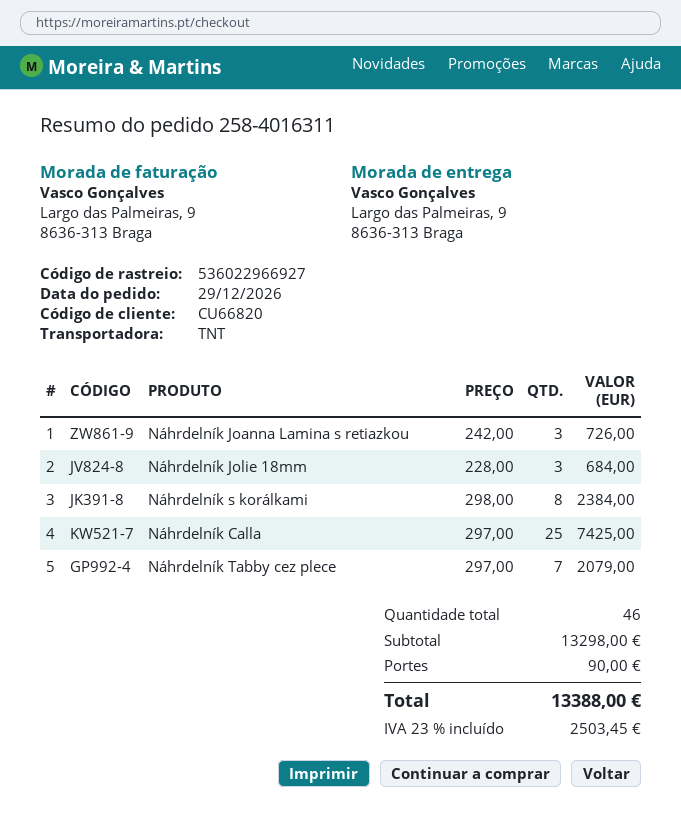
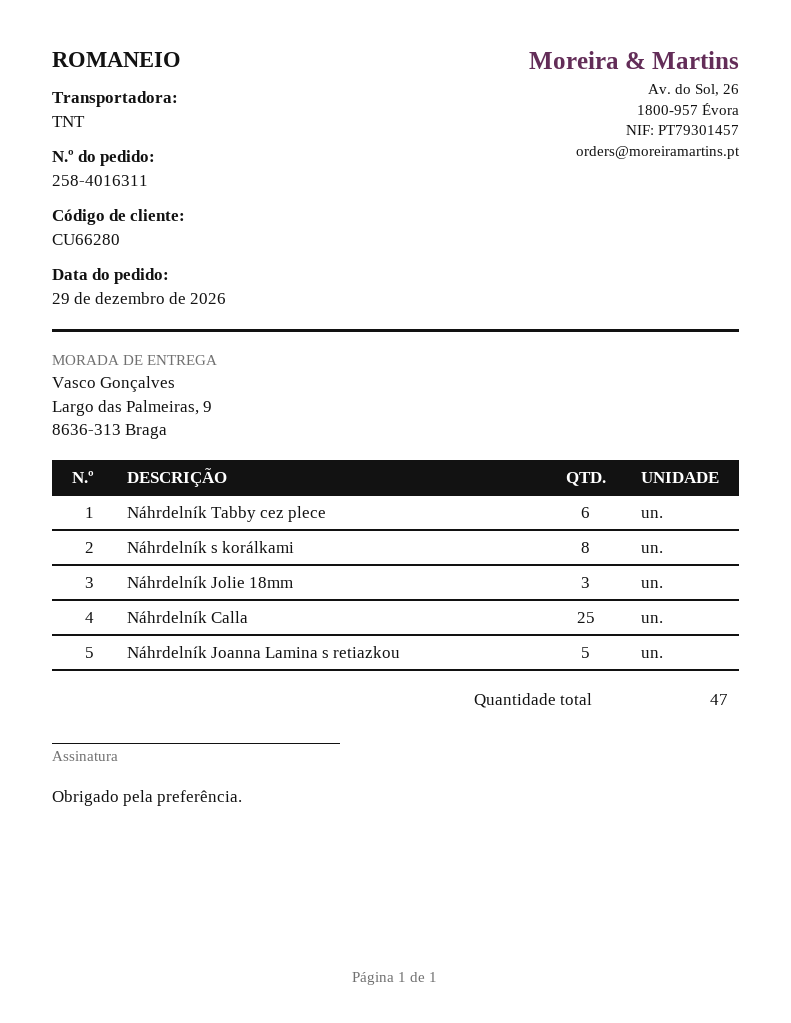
customer number: CU66820 -> CU66280
Náhrdelník Joanna Lamina s retiazkou: 3 -> 5
Náhrdelník Tabby cez plece: 7 -> 6
total quantity: 46 -> 47

